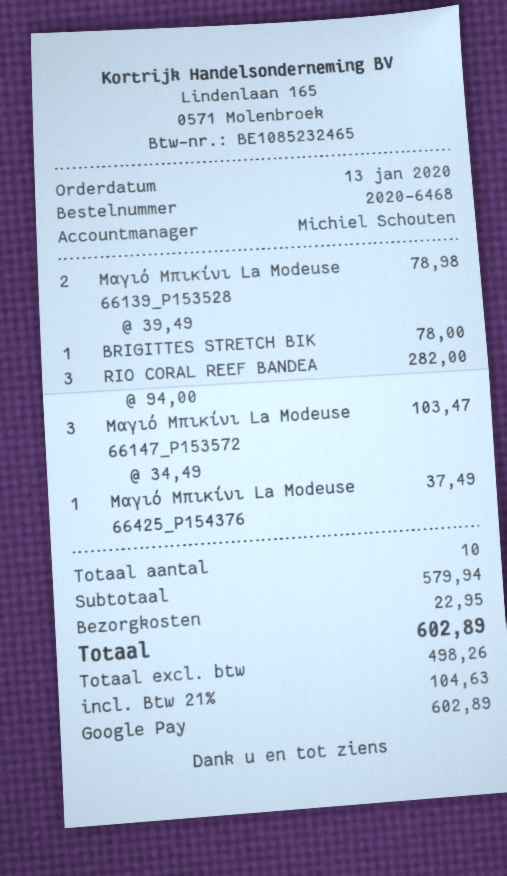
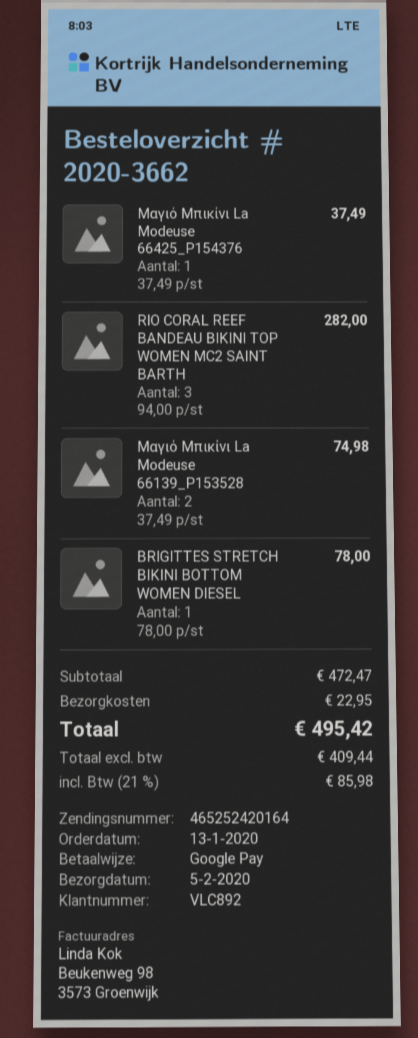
order number: 2020-6468 -> 2020-3662
Μαγιό Μπικίνι La Modeuse 66139_P153528: 2 x 39.49 = 78.98 -> 2 x 37.49 = 74.98
Μαγιό Μπικίνι La Modeuse 66147_P153572: 3 x 34.49 = 103.47 -> none
subtotal: 579.94 -> 472.47
net: 498.26 -> 409.44
tax: 21% = 104.63 -> 21% = 85.98
total: 602.89 -> 495.42

